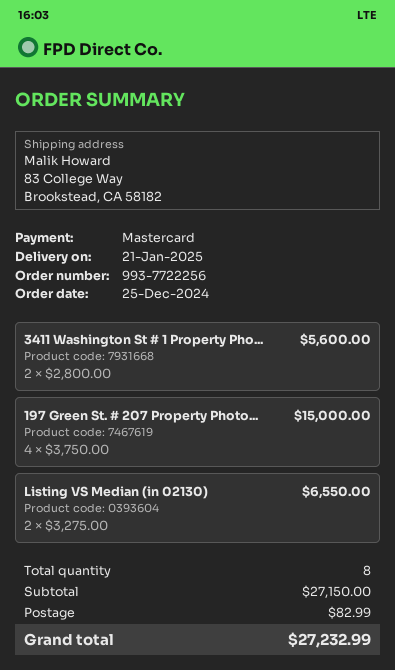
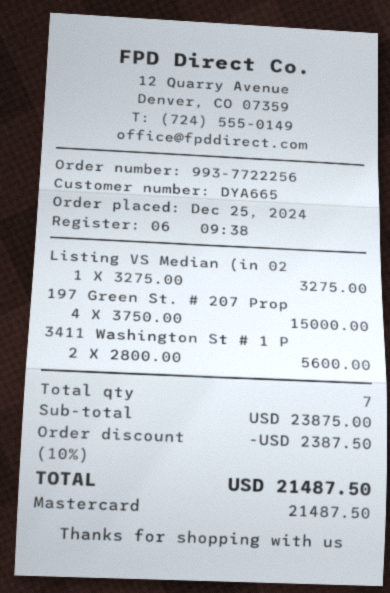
Listing VS Median (in 02130): 2 x 3275.00 = 6550.00 -> 1 x 3275.00 = 3275.00
total quantity: 8 -> 7
subtotal: 27150.00 -> 23875.00
discount: none -> 10% = 2387.50
shipping: 82.99 -> none
total: 27232.99 -> 21487.50

